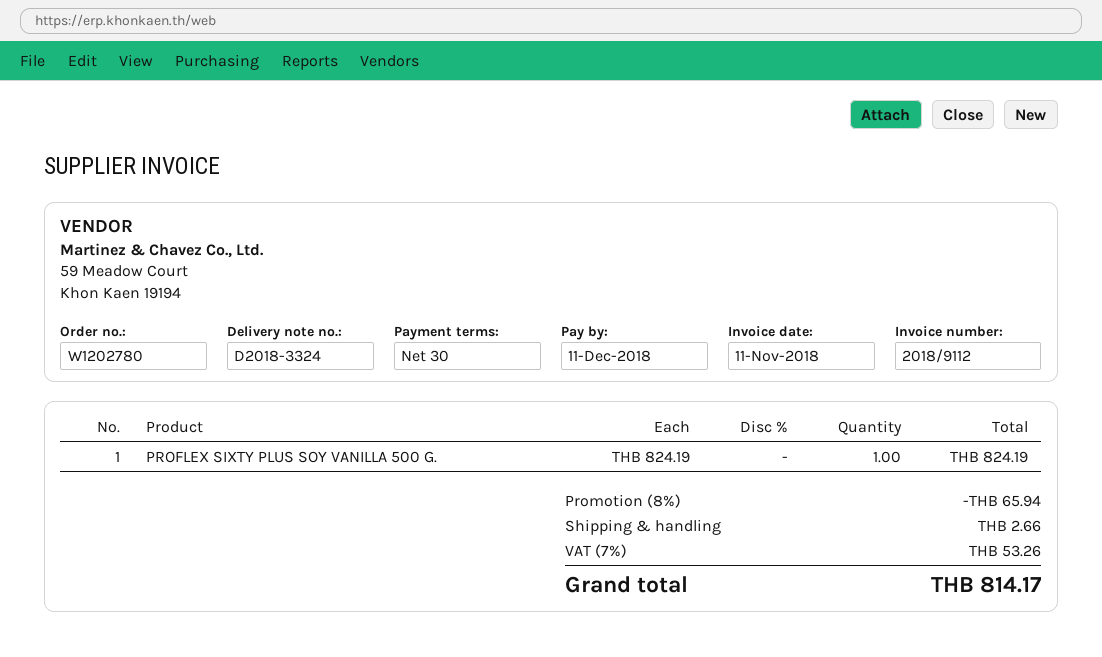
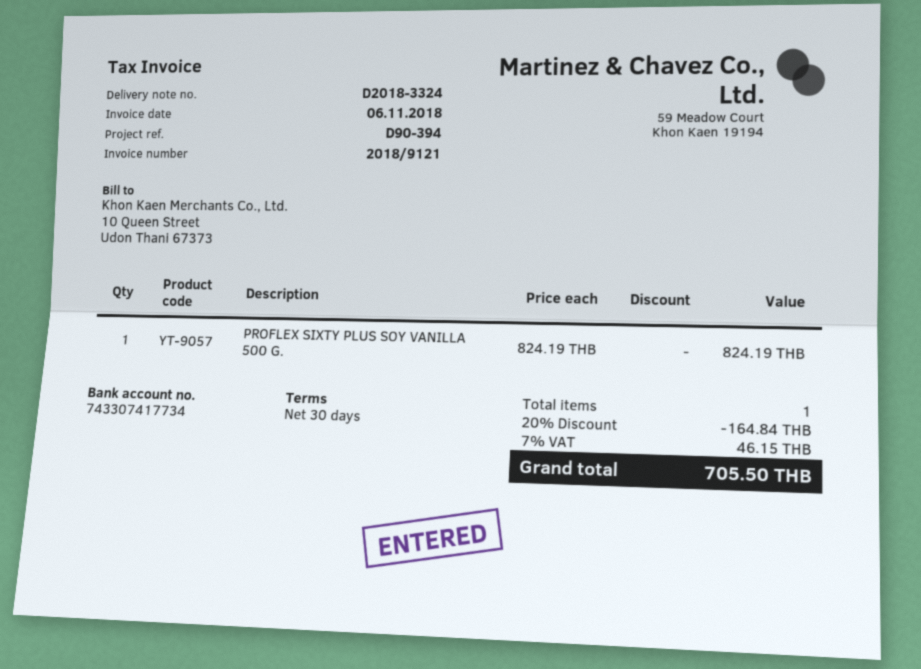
invoice number: 2018/9112 -> 2018/9121
invoice date: 2018-11-11 -> 2018-11-06
discount: 8% = 65.94 -> 20% = 164.84
shipping: 2.66 -> none
tax: 7% = 53.26 -> 7% = 46.15
total: 814.17 -> 705.50

